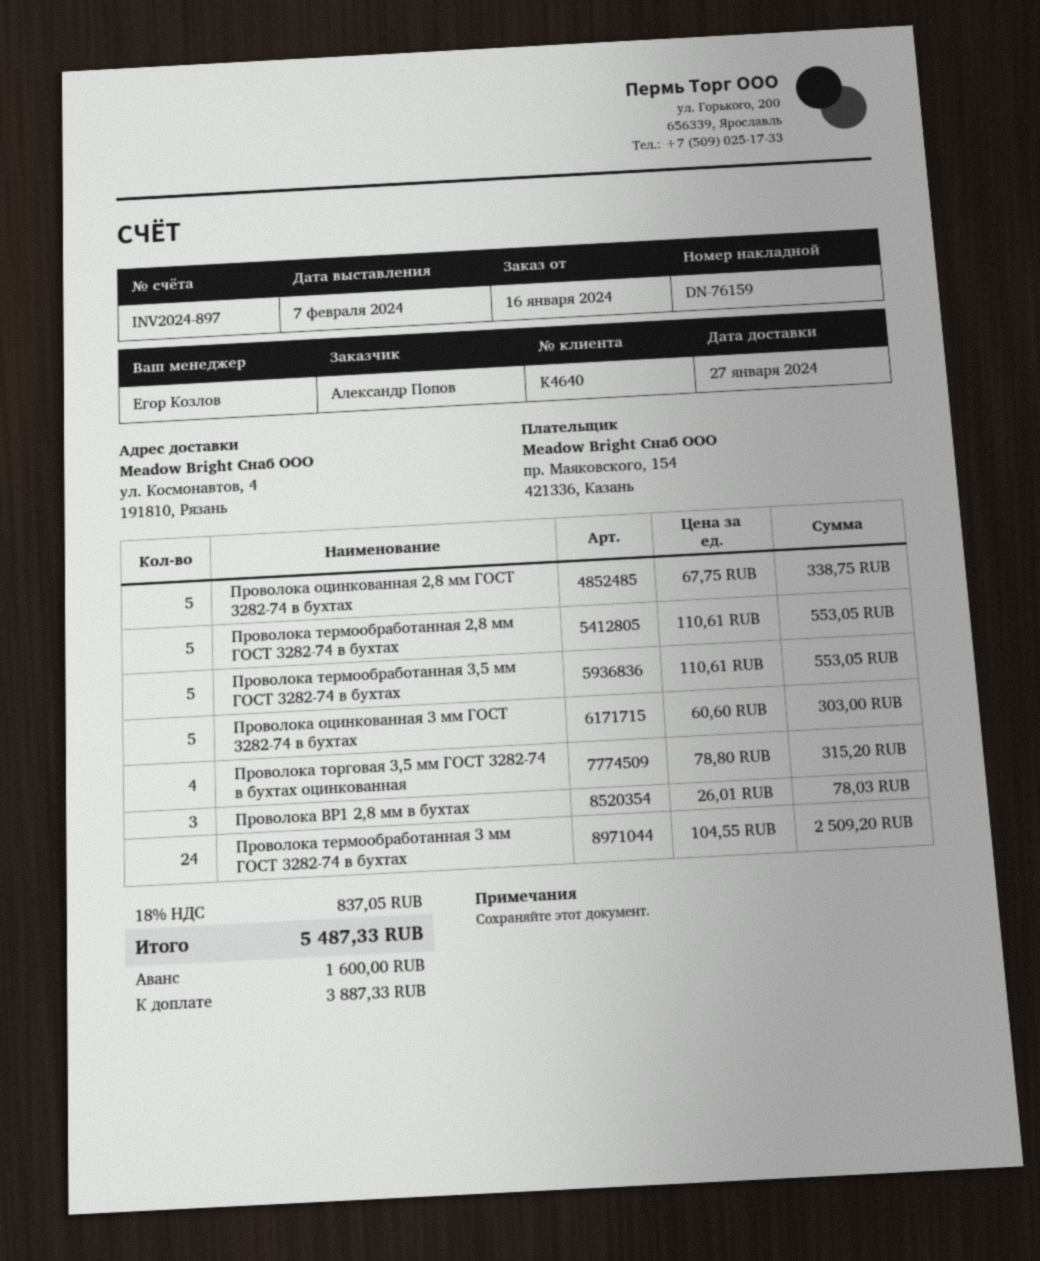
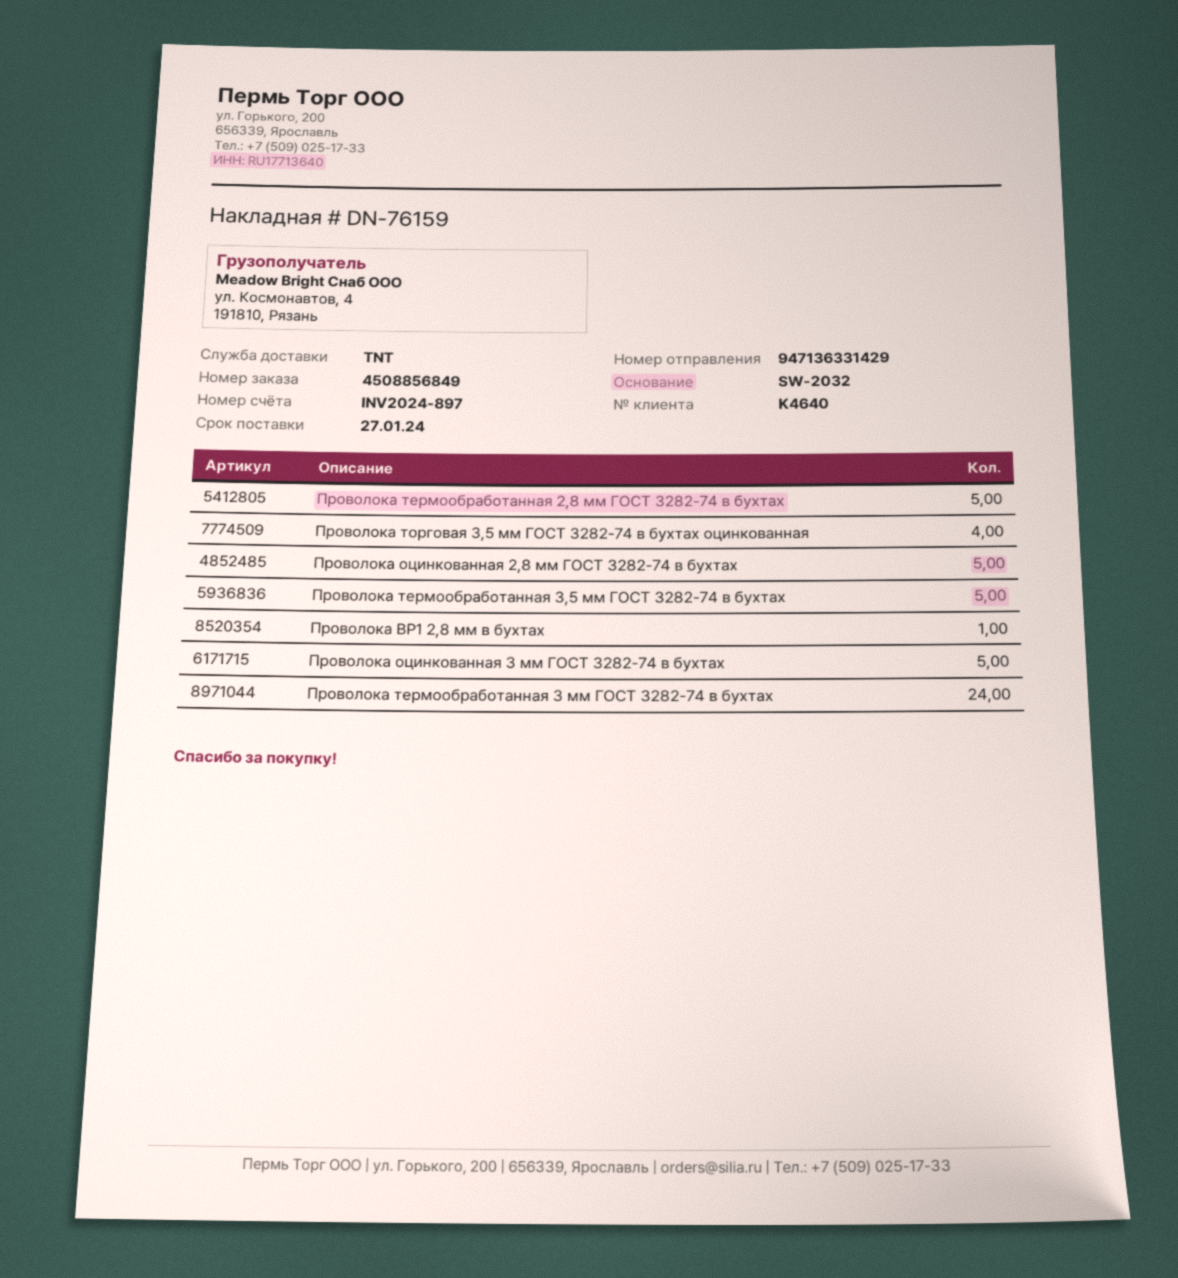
Проволока ВР1 2,8 мм в бухтах: 3 -> 1

